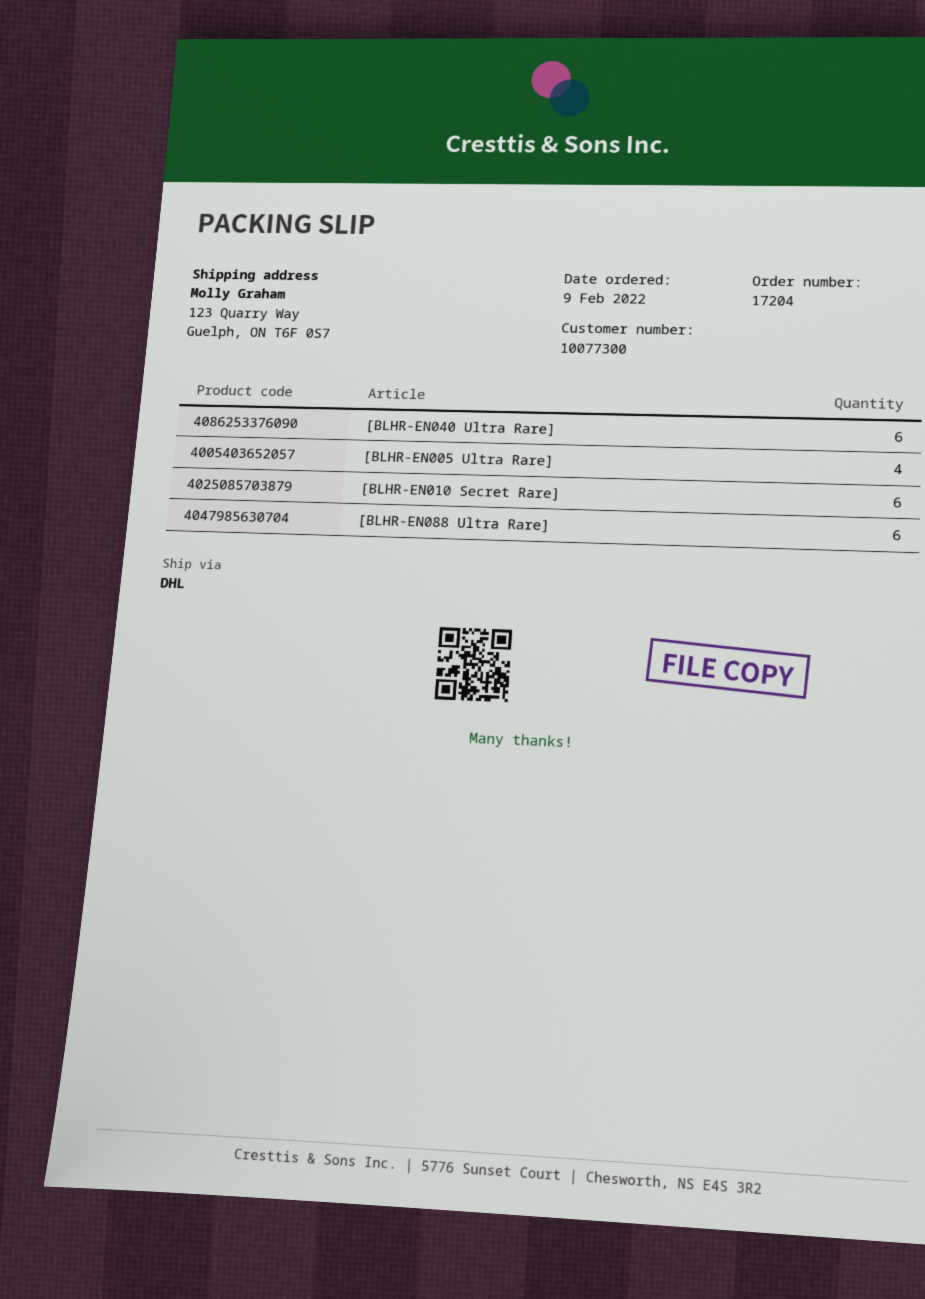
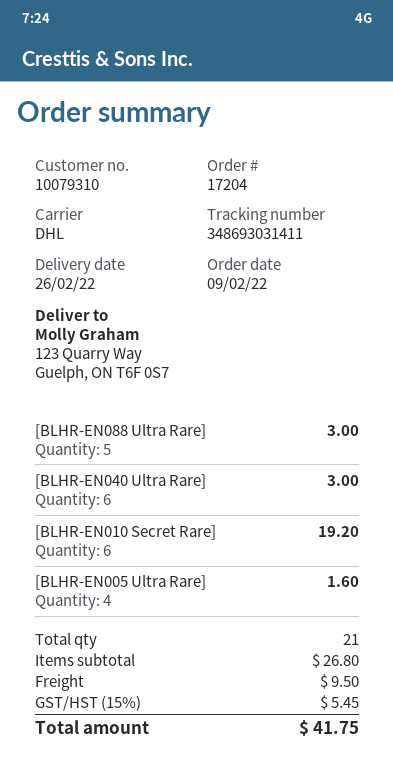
customer number: 10077300 -> 10079310
[BLHR-EN088 Ultra Rare]: 6 -> 5

